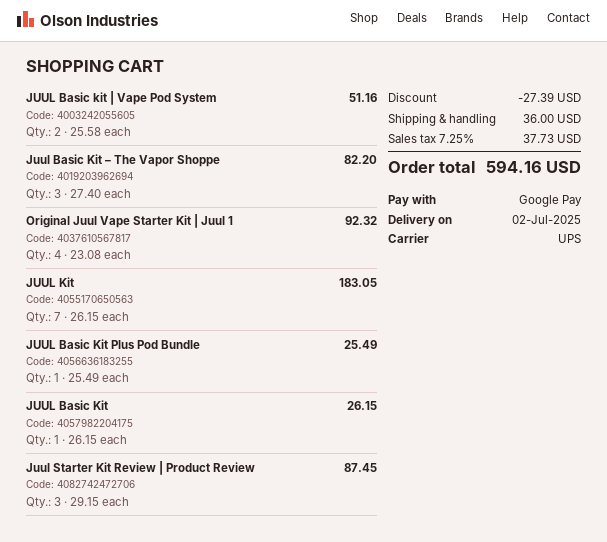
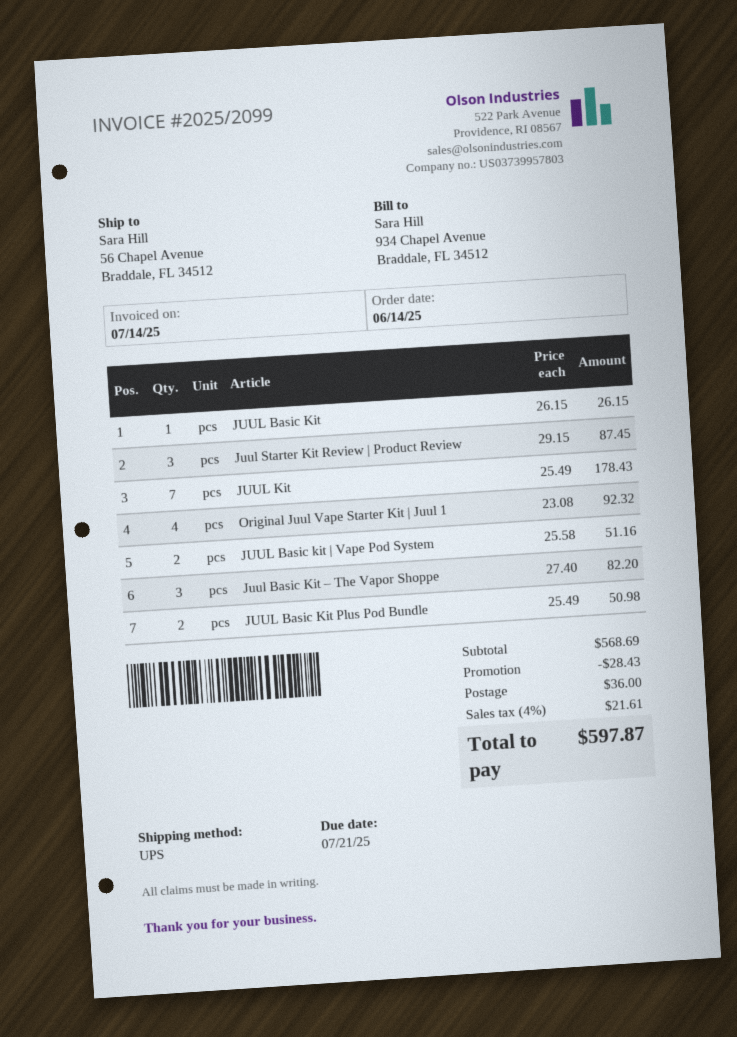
JUUL Kit: 7 x 26.15 = 183.05 -> 7 x 25.49 = 178.43
JUUL Basic Kit Plus Pod Bundle: 1 x 25.49 = 25.49 -> 2 x 25.49 = 50.98
discount: 27.39 -> 28.43
tax: 7.25% = 37.73 -> 4% = 21.61
total: 594.16 -> 597.87

